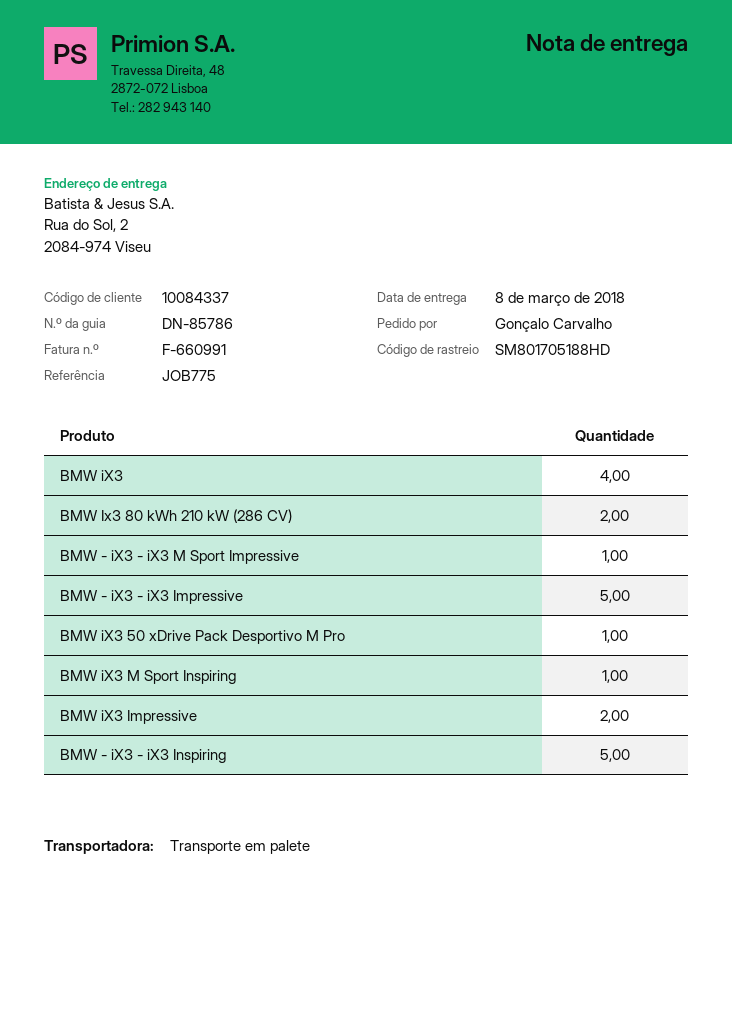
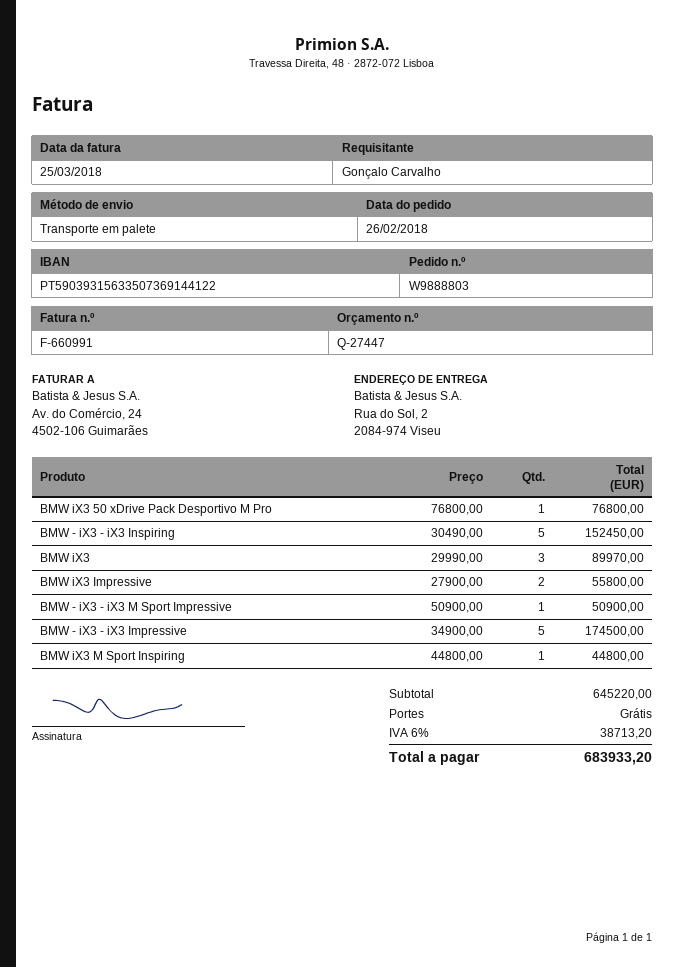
BMW iX3: 4 -> 3
BMW Ix3 80 kWh 210 kW (286 CV): 2 -> none

